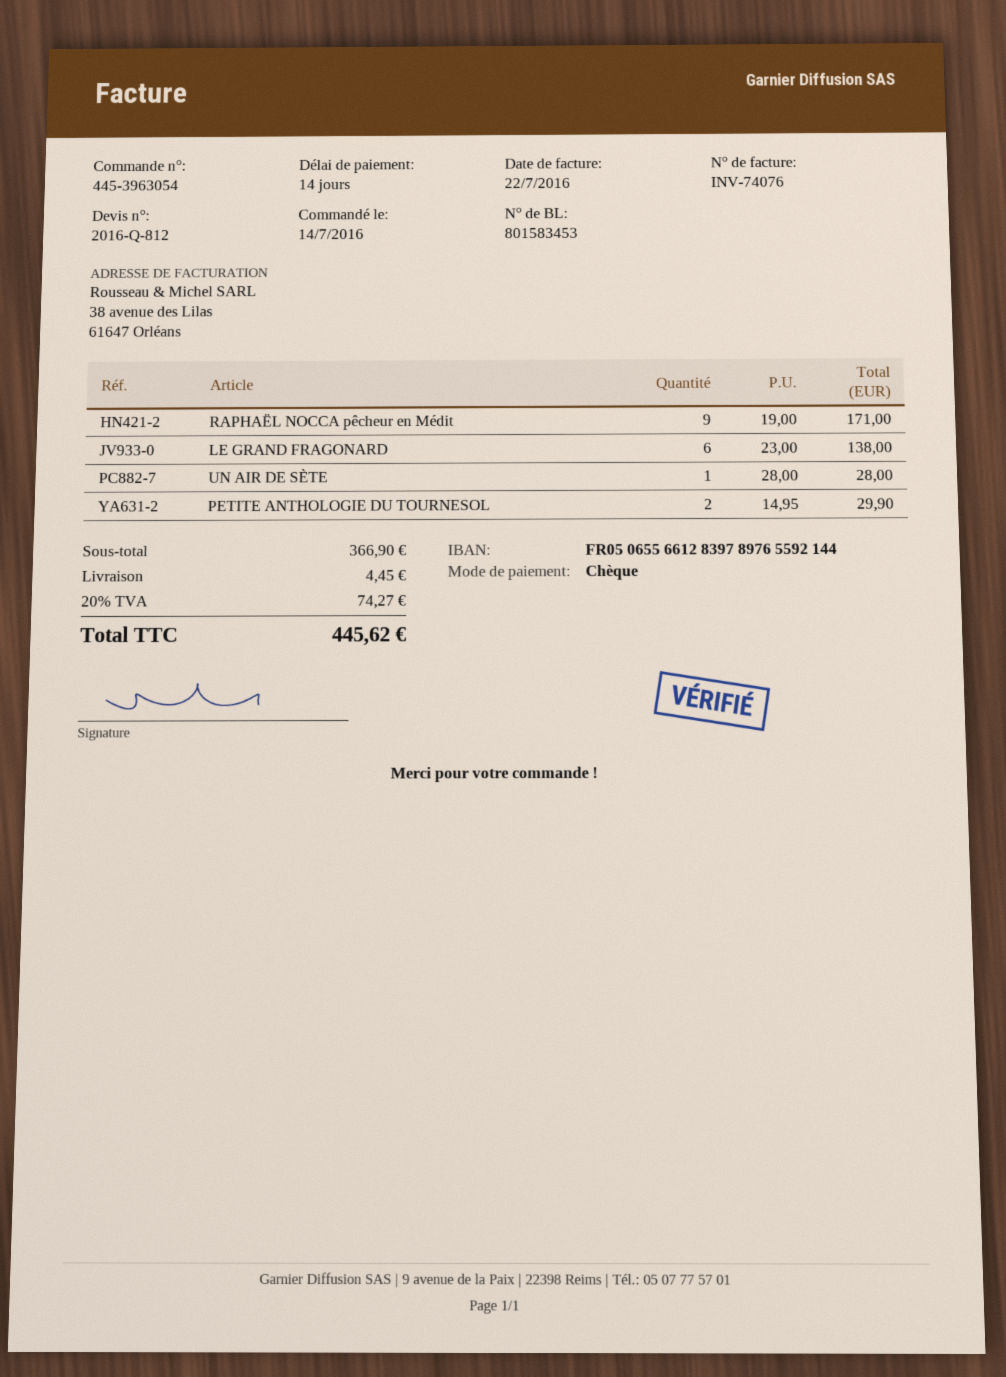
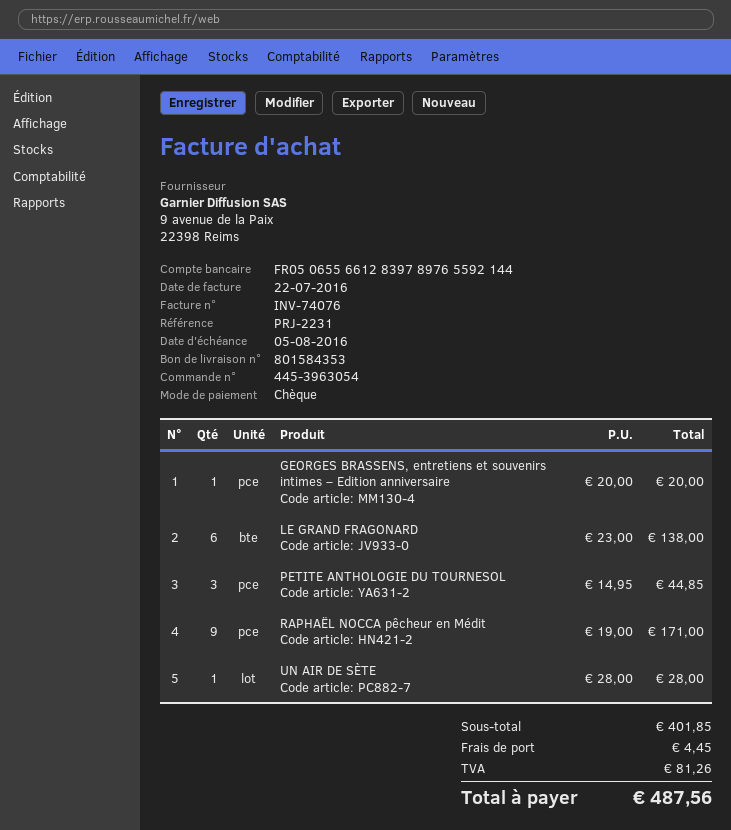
delivery note number: 801583453 -> 801584353
PETITE ANTHOLOGIE DU TOURNESOL: 2 x 14.95 = 29.90 -> 3 x 14.95 = 44.85
GEORGES BRASSENS, entretiens et souvenirs intimes – Edition anniversaire: none -> 1 x 20.00 = 20.00
subtotal: 366.90 -> 401.85
tax: 74.27 -> 81.26
total: 445.62 -> 487.56

